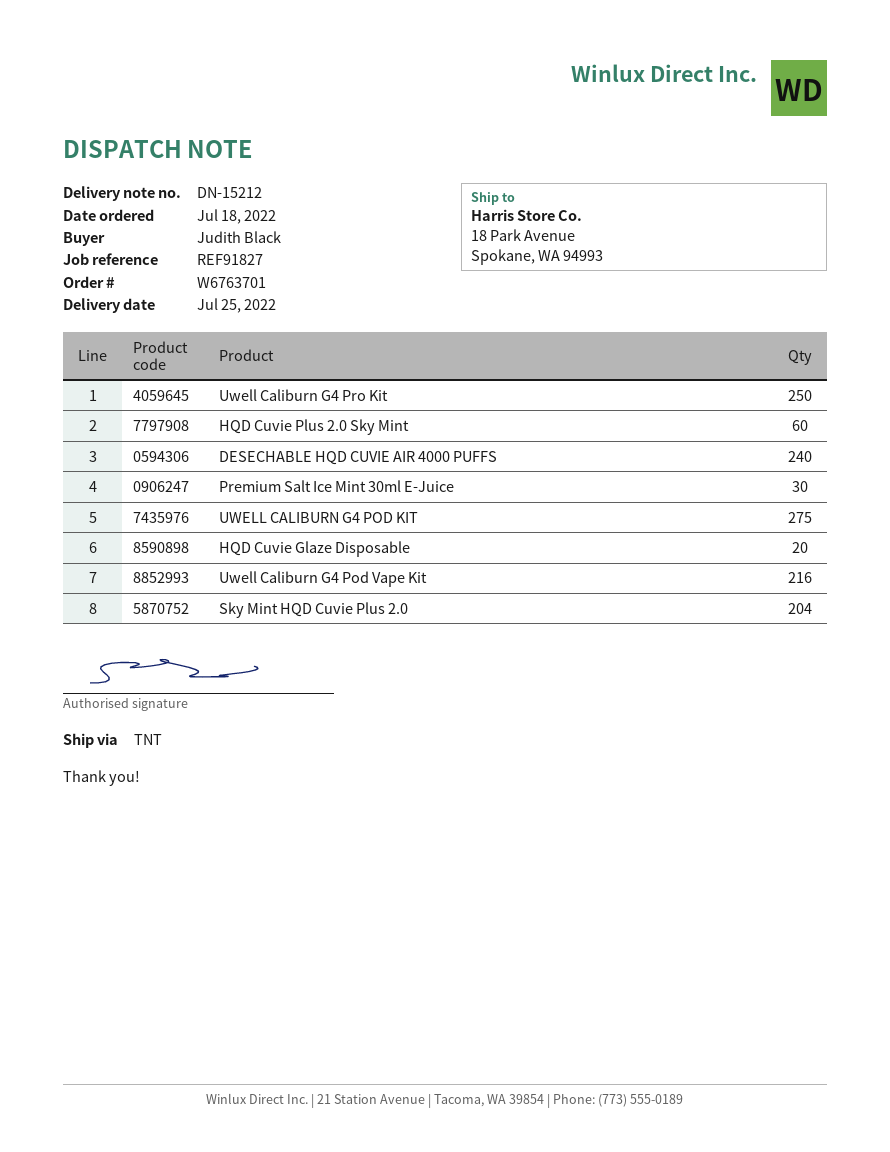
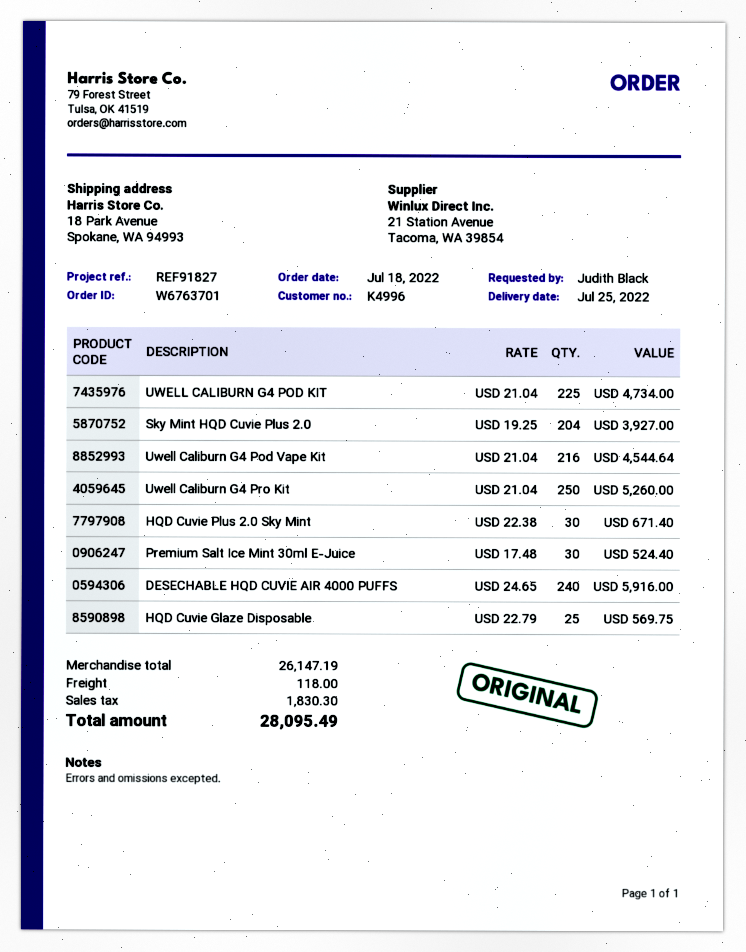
HQD Cuvie Plus 2.0 Sky Mint: 60 -> 30
UWELL CALIBURN G4 POD KIT: 275 -> 225
HQD Cuvie Glaze Disposable: 20 -> 25

